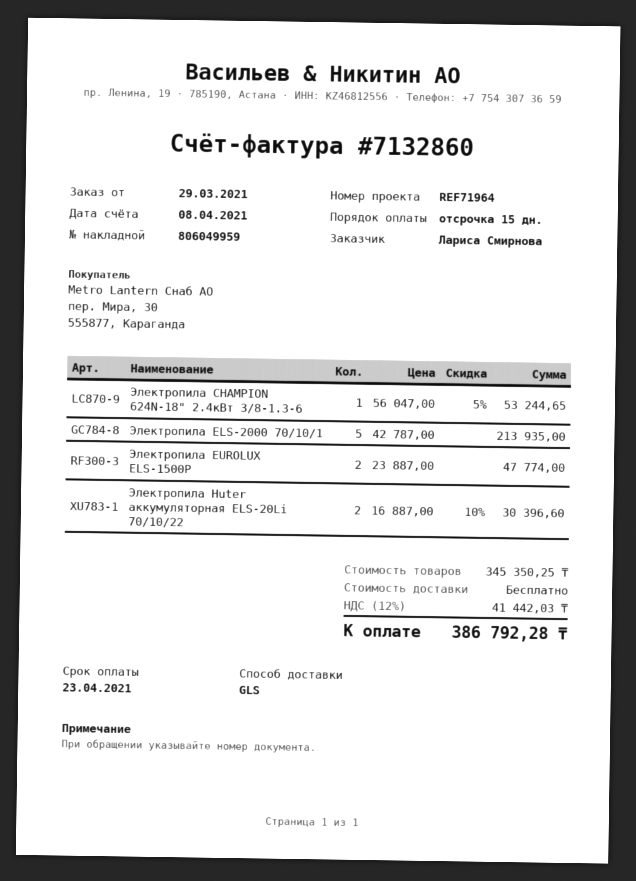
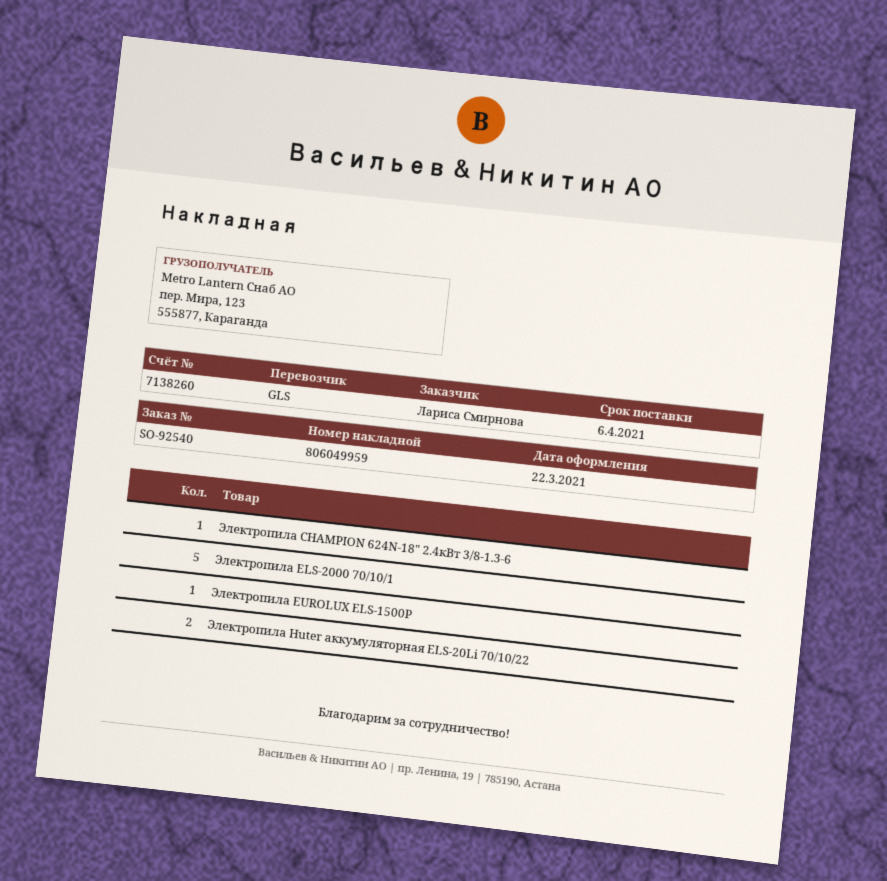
order date: 2021-03-29 -> 2021-03-22
invoice number: 7132860 -> 7138260
Электропила EUROLUX ELS-1500P: 2 -> 1

